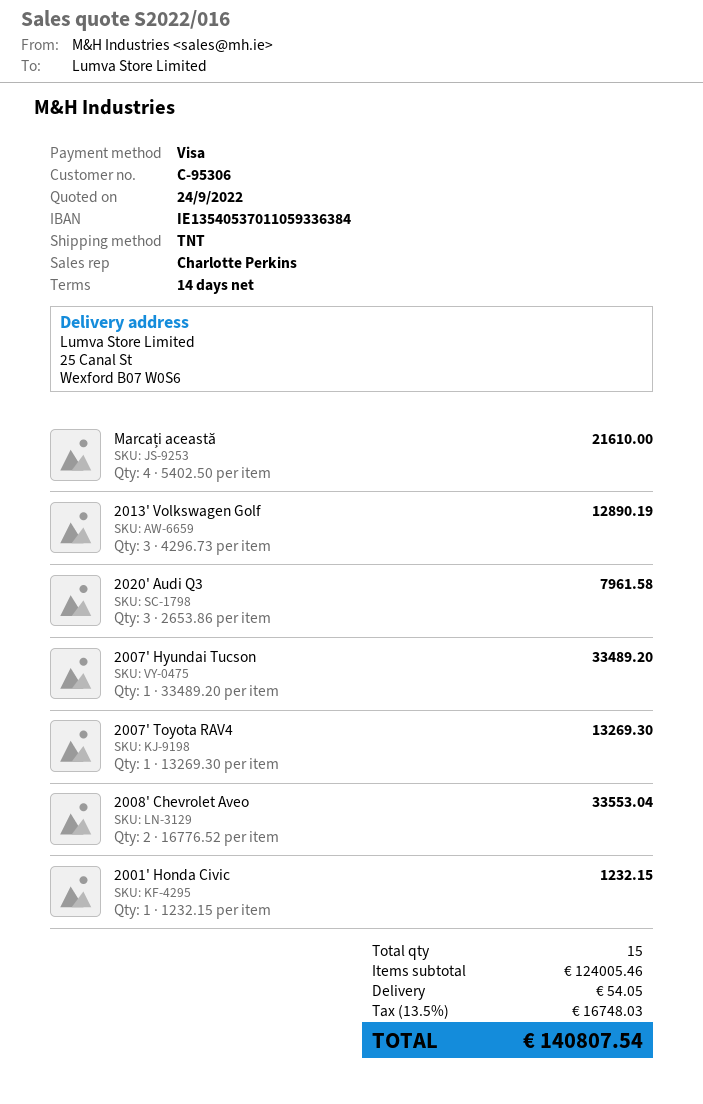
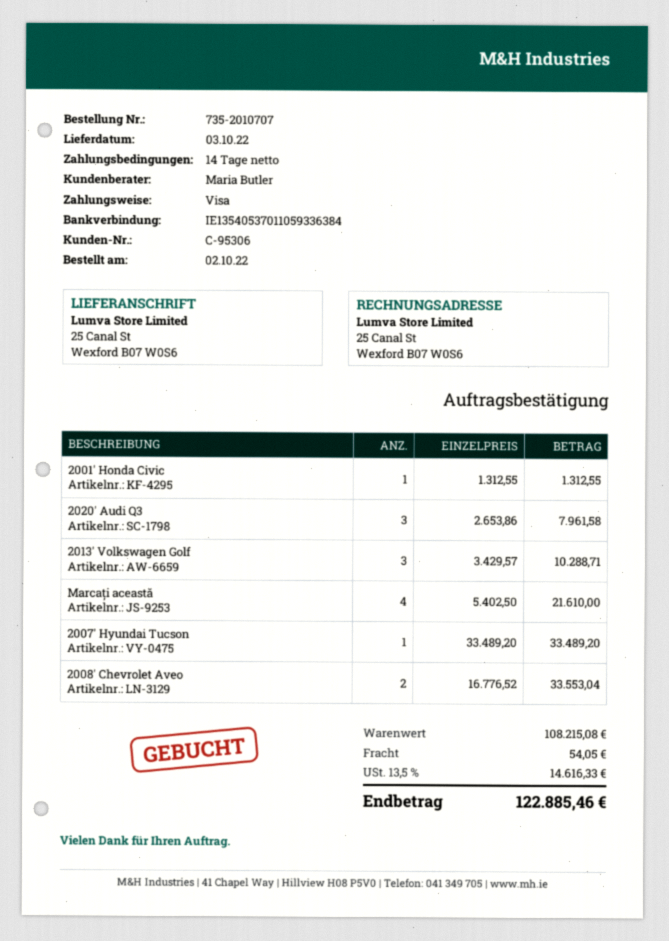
sales rep: Charlotte Perkins -> Maria Butler
2013' Volkswagen Golf: 3 x 4296.73 = 12890.19 -> 3 x 3429.57 = 10288.71
2007' Toyota RAV4: 1 x 13269.30 = 13269.30 -> none
2001' Honda Civic: 1 x 1232.15 = 1232.15 -> 1 x 1312.55 = 1312.55
subtotal: 124005.46 -> 108215.08
tax: 13.5% = 16748.03 -> 13.5% = 14616.33
total: 140807.54 -> 122885.46

